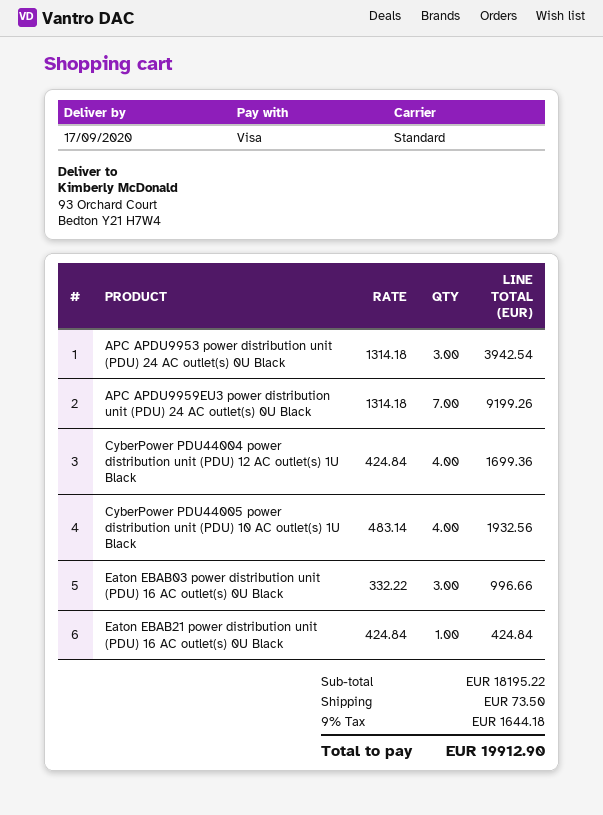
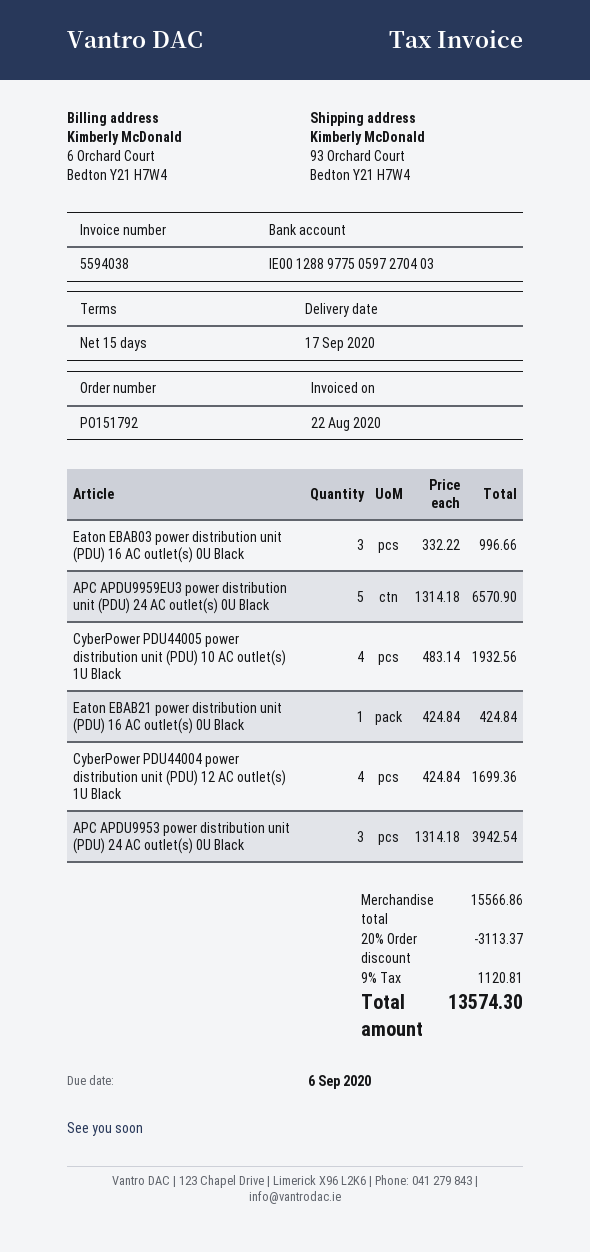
APC APDU9959EU3 power distribution unit (PDU) 24 AC outlet(s) 0U Black: 7 x 1314.18 = 9199.26 -> 5 x 1314.18 = 6570.90
subtotal: 18195.22 -> 15566.86
discount: none -> 20% = 3113.37
shipping: 73.50 -> none
tax: 9% = 1644.18 -> 9% = 1120.81
total: 19912.90 -> 13574.30

